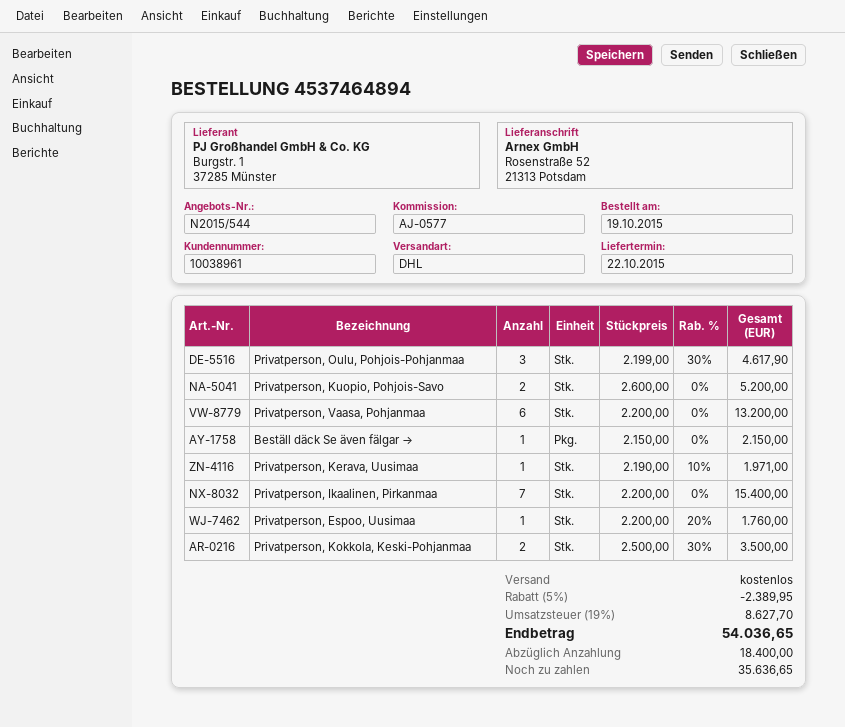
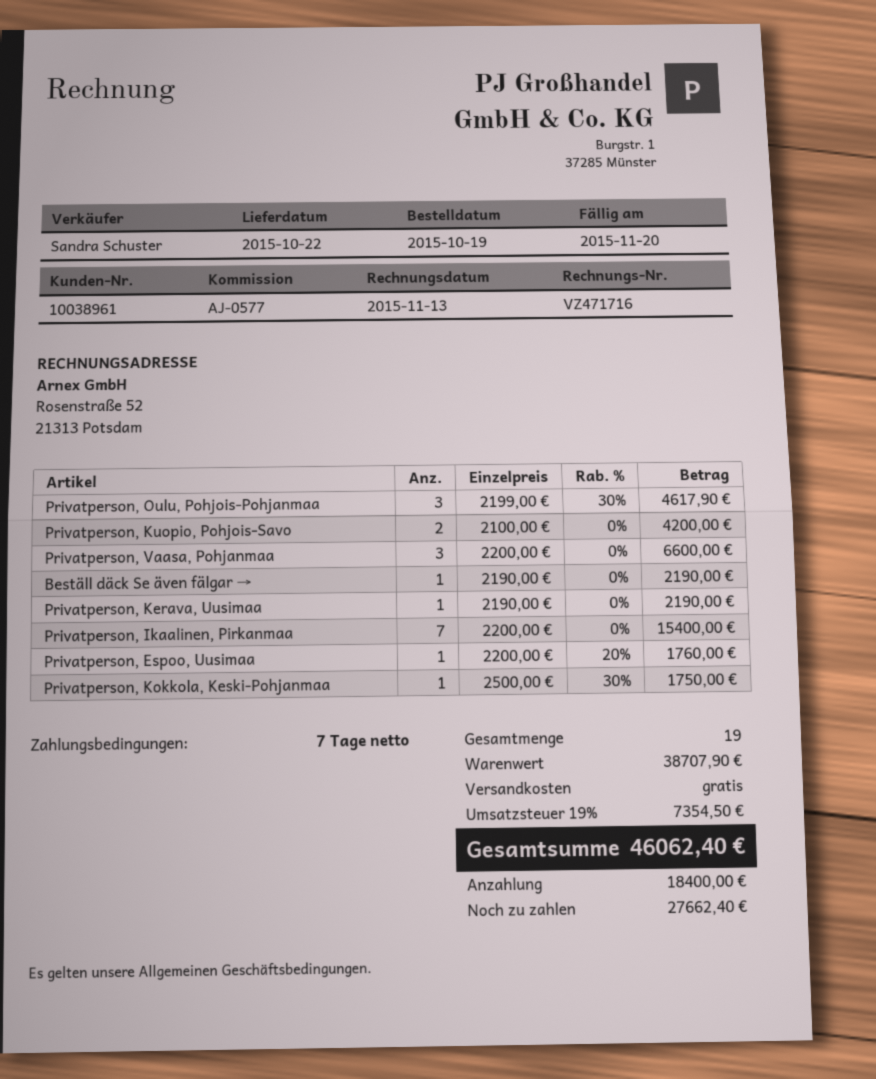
Privatperson, Kuopio, Pohjois-Savo: 2 x 2600.00 = 5200.00 -> 2 x 2100.00 = 4200.00
Privatperson, Vaasa, Pohjanmaa: 6 x 2200.00 = 13200.00 -> 3 x 2200.00 = 6600.00
Beställ däck Se även fälgar →: 1 x 2150.00 = 2150.00 -> 1 x 2190.00 = 2190.00
Privatperson, Kerava, Uusimaa: 1 x 2190.00 - 10% = 1971.00 -> 1 x 2190.00 = 2190.00
Privatperson, Kokkola, Keski-Pohjanmaa: 2 x 2500.00 - 30% = 3500.00 -> 1 x 2500.00 - 30% = 1750.00
discount: 5% = 2389.95 -> none
tax: 19% = 8627.70 -> 19% = 7354.50
total: 54036.65 -> 46062.40
balance: 35636.65 -> 27662.40

